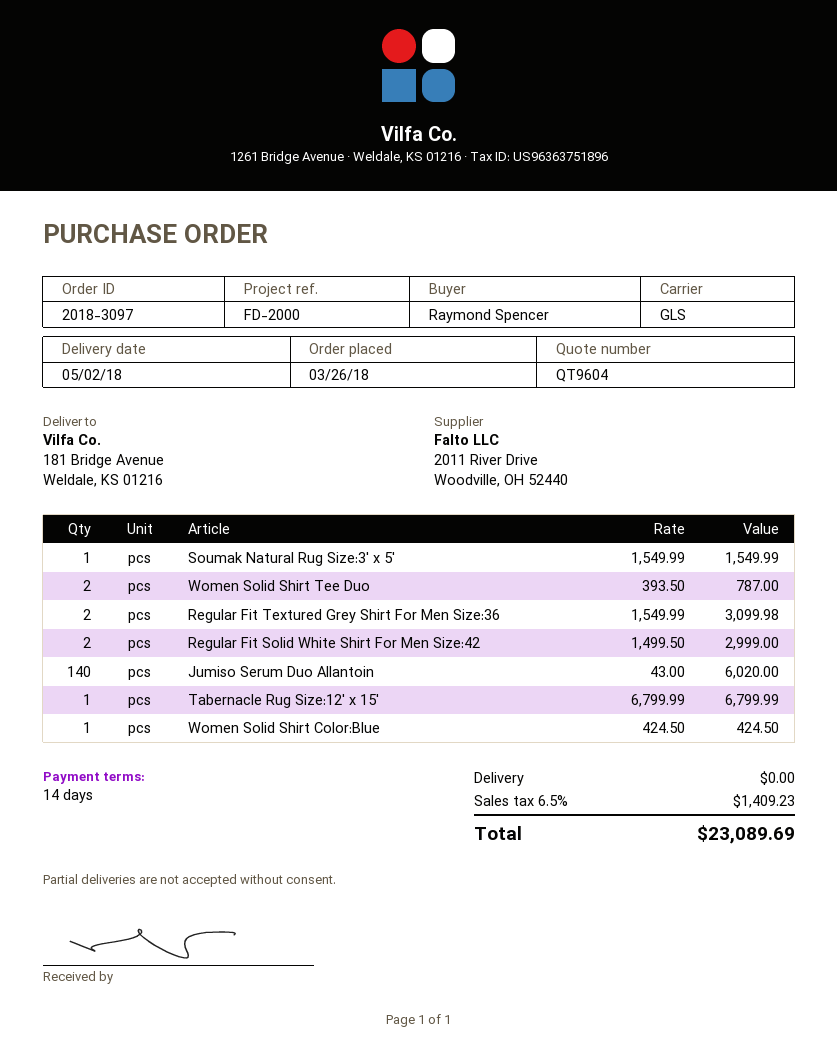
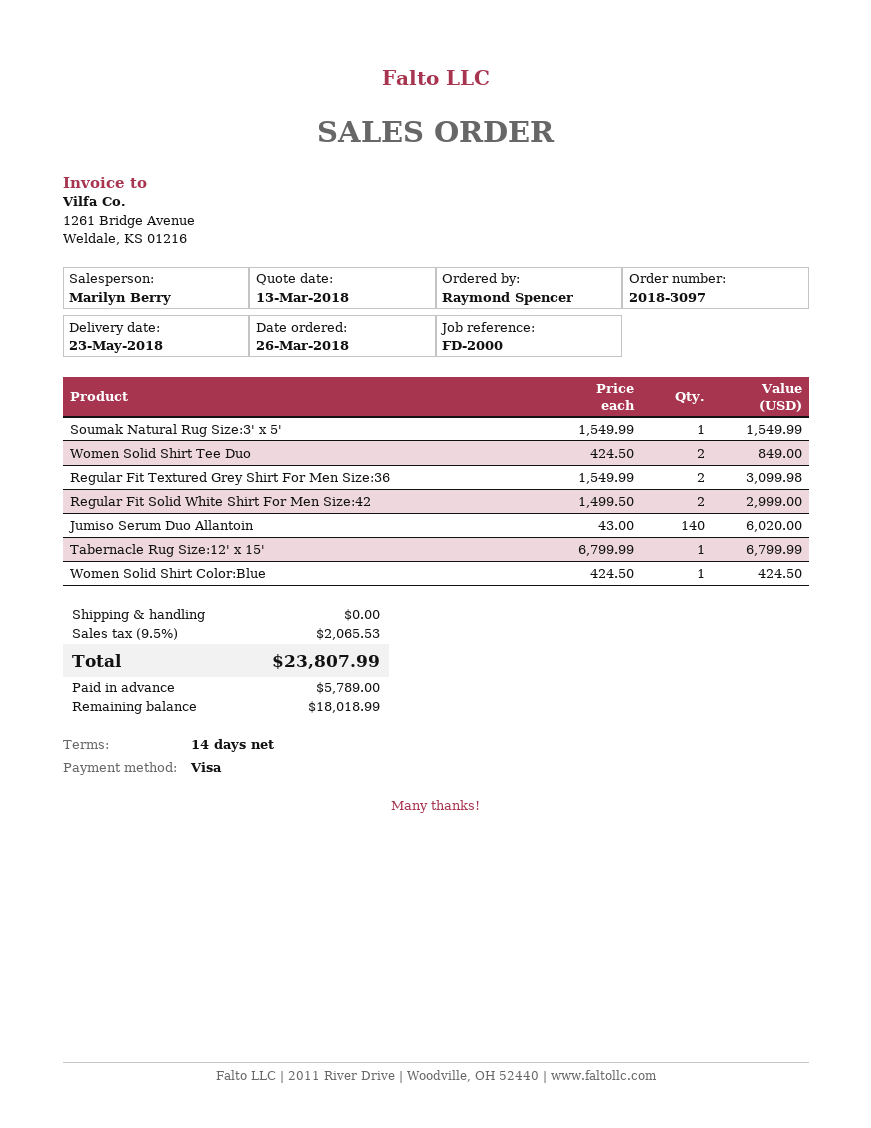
delivery date: 2018-05-02 -> 2018-05-23
Women Solid Shirt Tee Duo: 2 x 393.50 = 787.00 -> 2 x 424.50 = 849.00
tax: 6.5% = 1409.23 -> 9.5% = 2065.53
total: 23089.69 -> 23807.99

